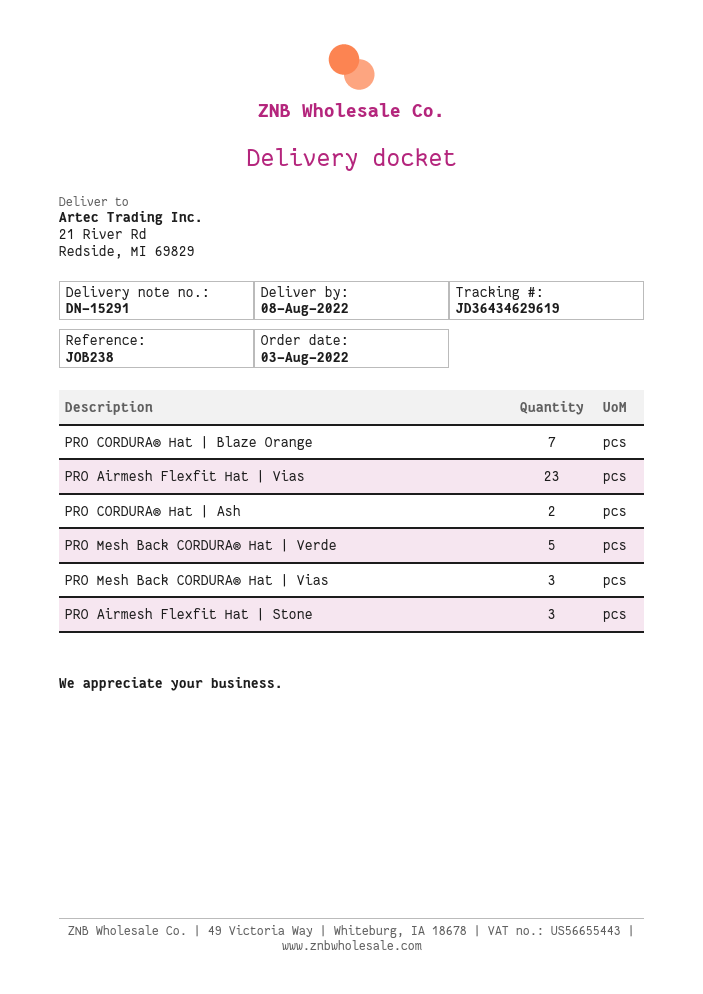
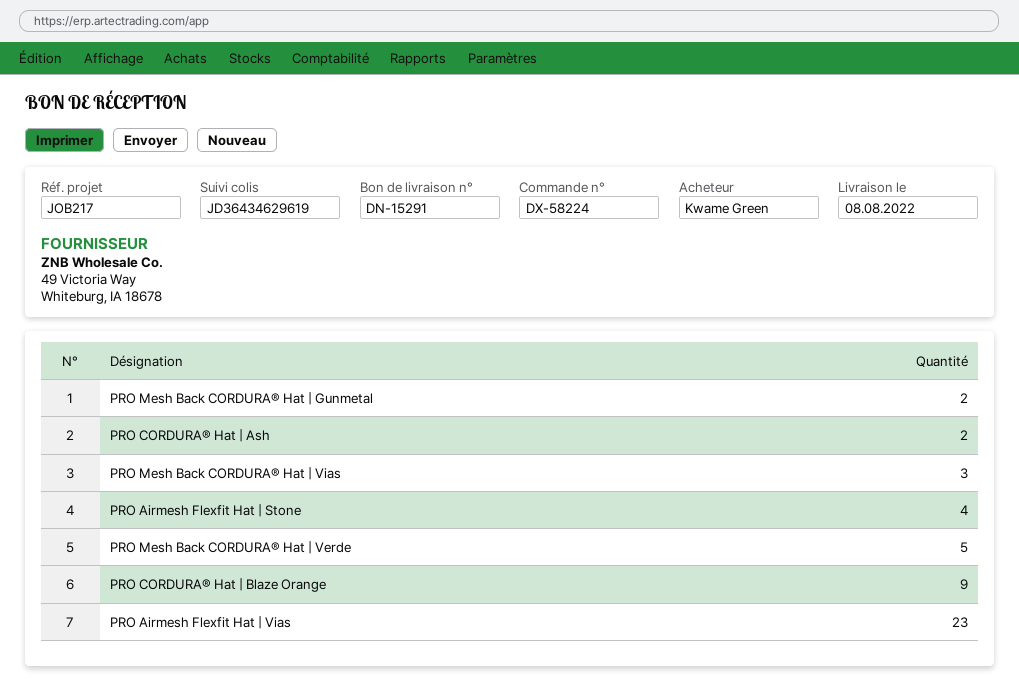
reference: JOB238 -> JOB217
PRO CORDURA® Hat | Blaze Orange: 7 -> 9
PRO Airmesh Flexfit Hat | Stone: 3 -> 4
PRO Mesh Back CORDURA® Hat | Gunmetal: none -> 2

